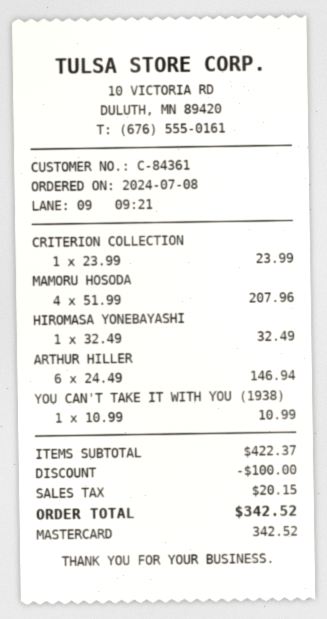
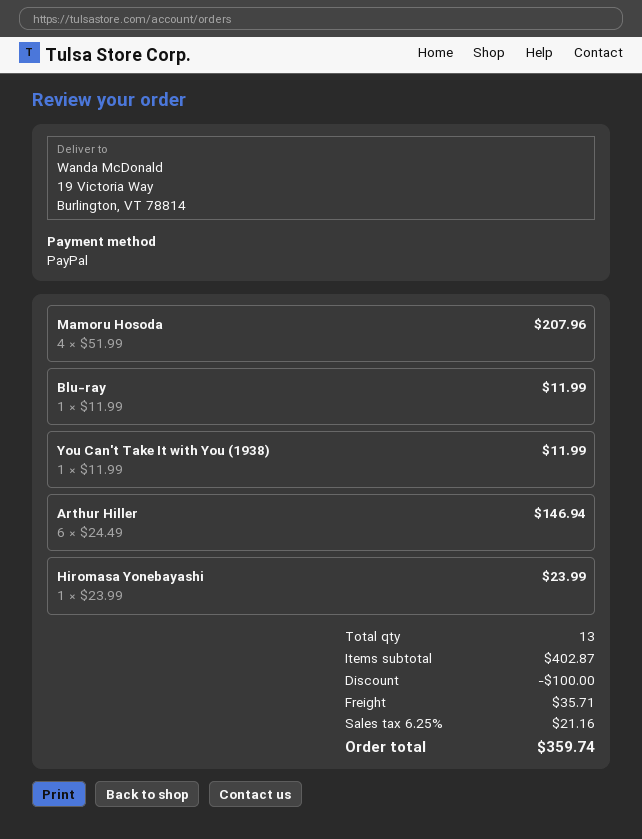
payment method: Mastercard -> PayPal
CRITERION COLLECTION: 1 x 23.99 = 23.99 -> none
HIROMASA YONEBAYASHI: 1 x 32.49 = 32.49 -> 1 x 23.99 = 23.99
YOU CAN'T TAKE IT WITH YOU (1938): 1 x 10.99 = 10.99 -> 1 x 11.99 = 11.99
Blu-ray: none -> 1 x 11.99 = 11.99
subtotal: 422.37 -> 402.87
shipping: none -> 35.71
tax: 20.15 -> 21.16
total: 342.52 -> 359.74

